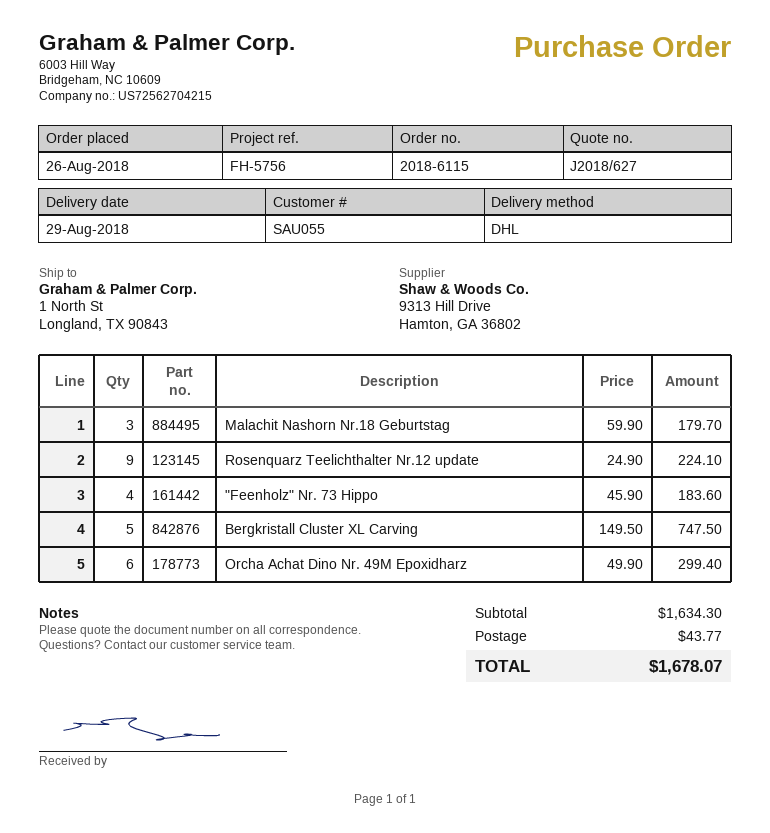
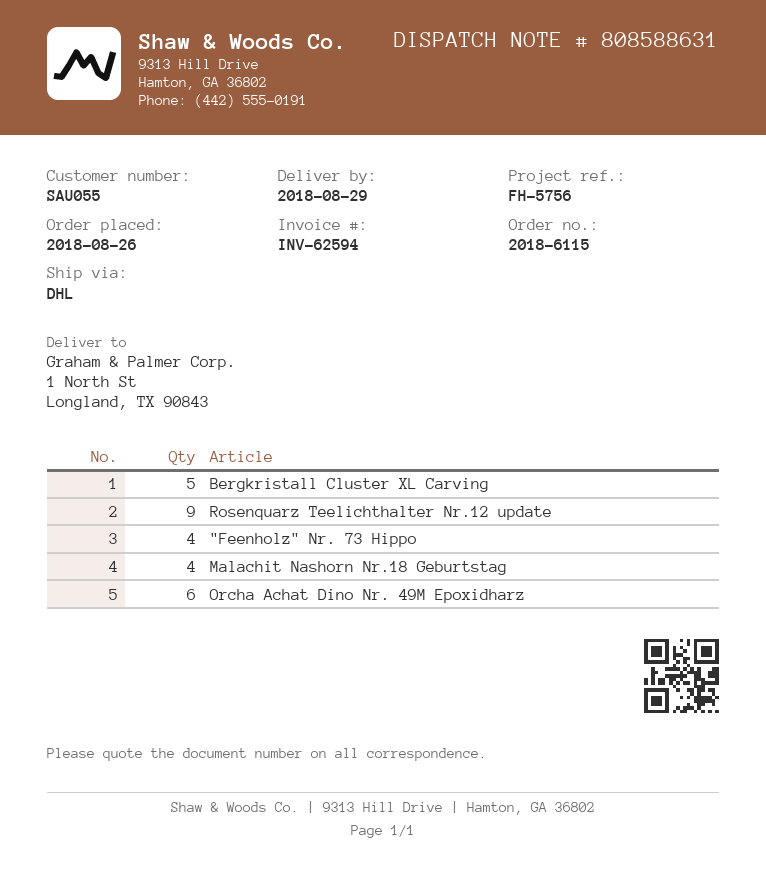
Malachit Nashorn Nr.18 Geburtstag: 3 -> 4

